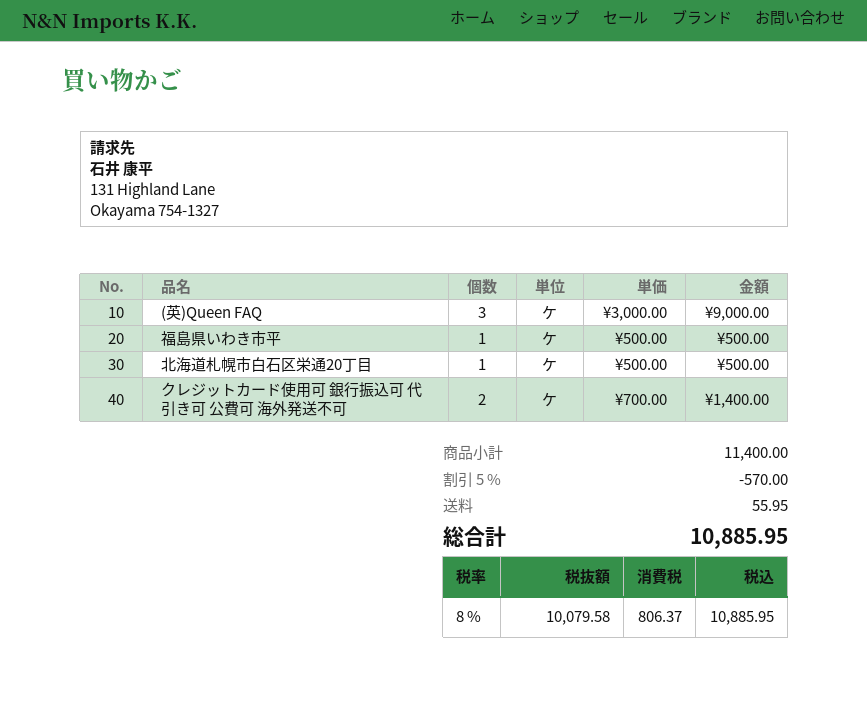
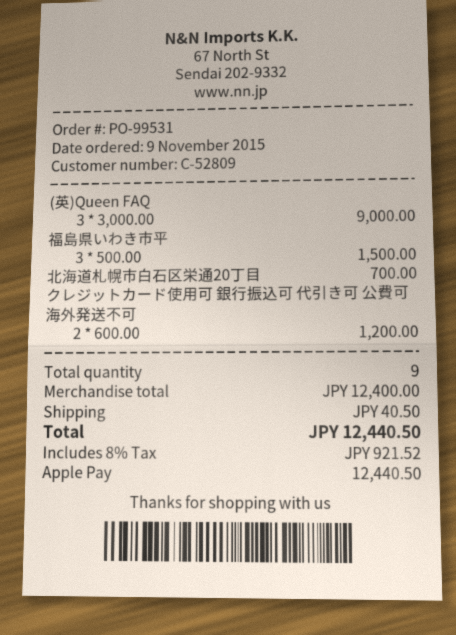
福島県いわき市平: 1 x 500.00 = 500.00 -> 3 x 500.00 = 1500.00
北海道札幌市白石区栄通20丁目: 1 x 500.00 = 500.00 -> 1 x 700.00 = 700.00
クレジットカード使用可 銀行振込可 代引き可 公費可 海外発送不可: 2 x 700.00 = 1400.00 -> 2 x 600.00 = 1200.00
subtotal: 11400.00 -> 12400.00
discount: 5% = 570.00 -> none
shipping: 55.95 -> 40.50
tax: 8% = 806.37 -> 8% = 921.52
total: 10885.95 -> 12440.50

